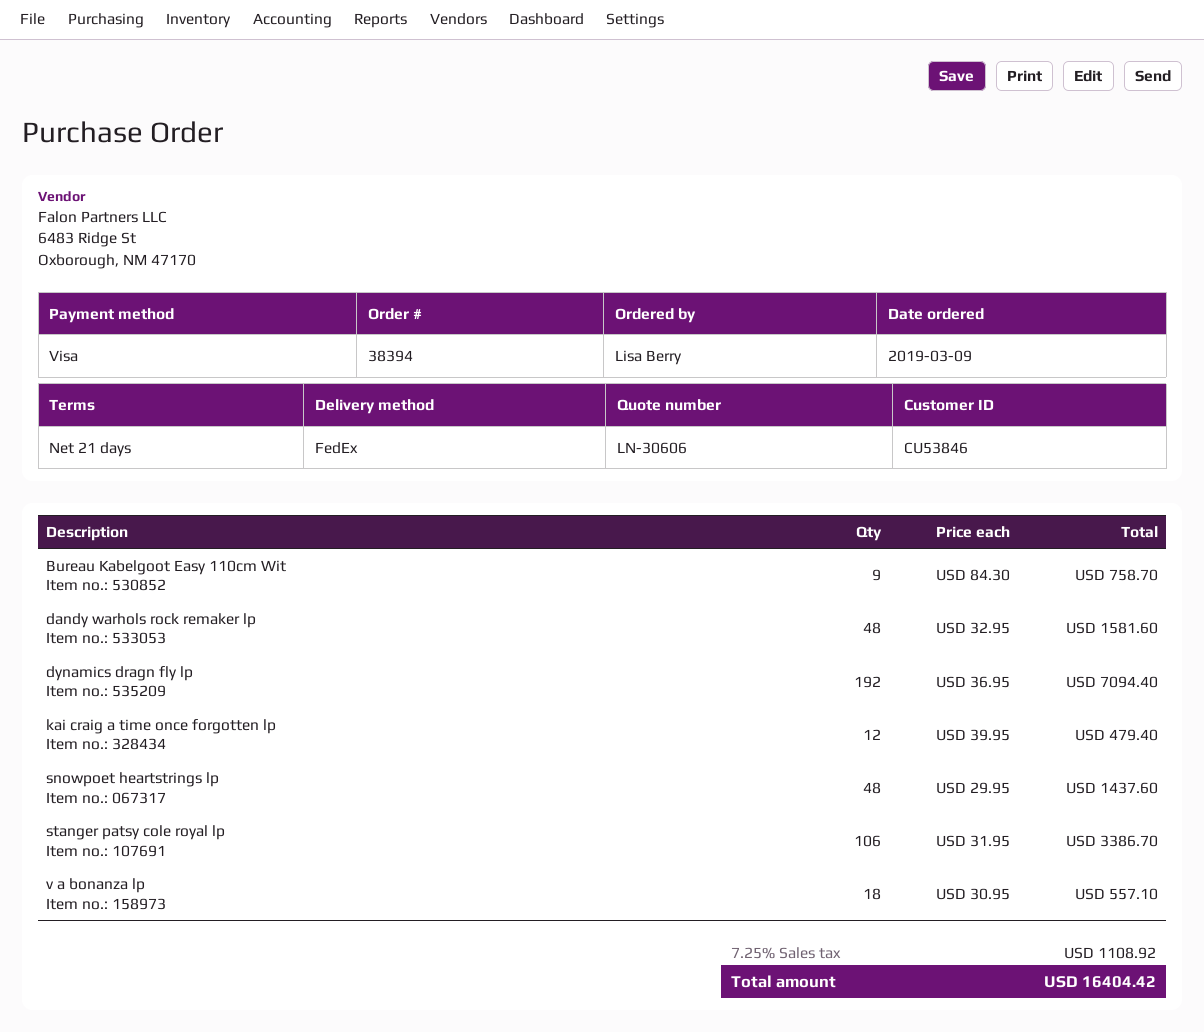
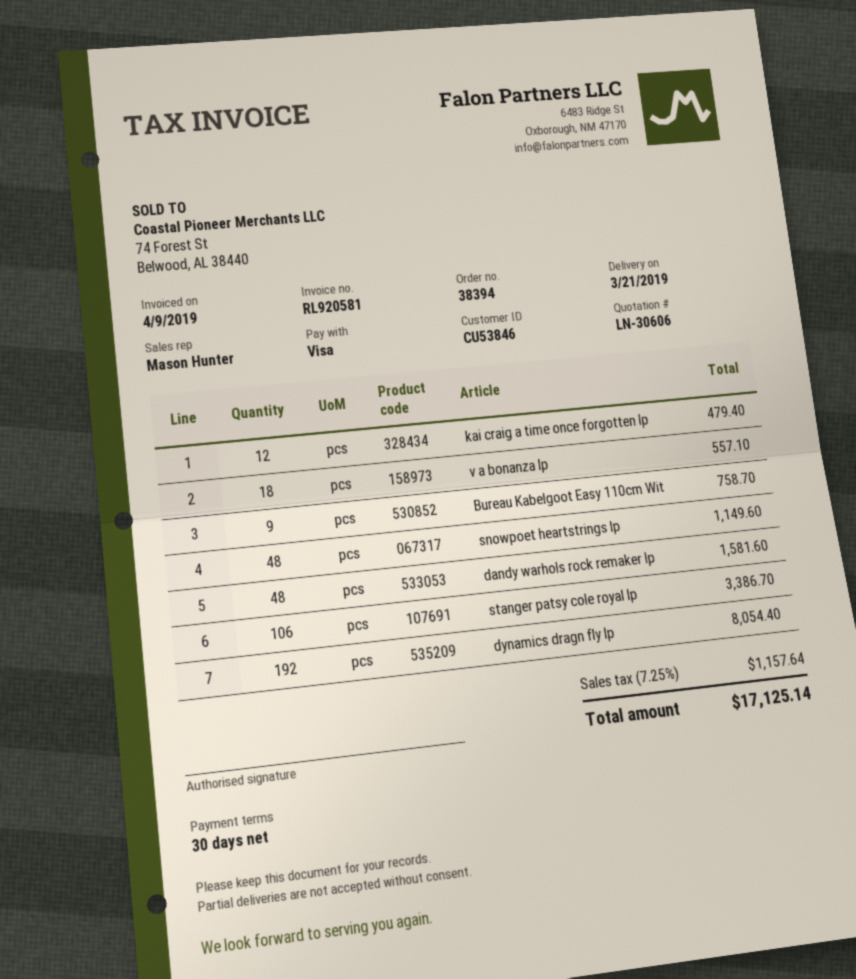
payment terms: 21 days -> 30 days
dynamics dragn fly lp: 192 for 7094.40 -> 192 for 8054.40
snowpoet heartstrings lp: 48 for 1437.60 -> 48 for 1149.60
tax: 7.25% = 1108.92 -> 7.25% = 1157.64
total: 16404.42 -> 17125.14

